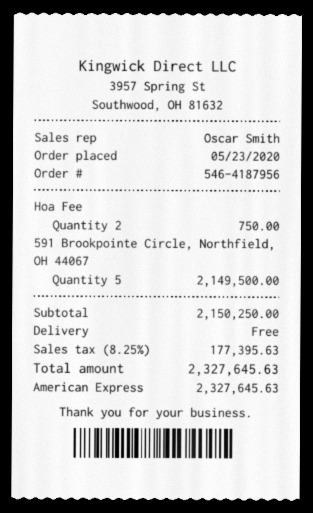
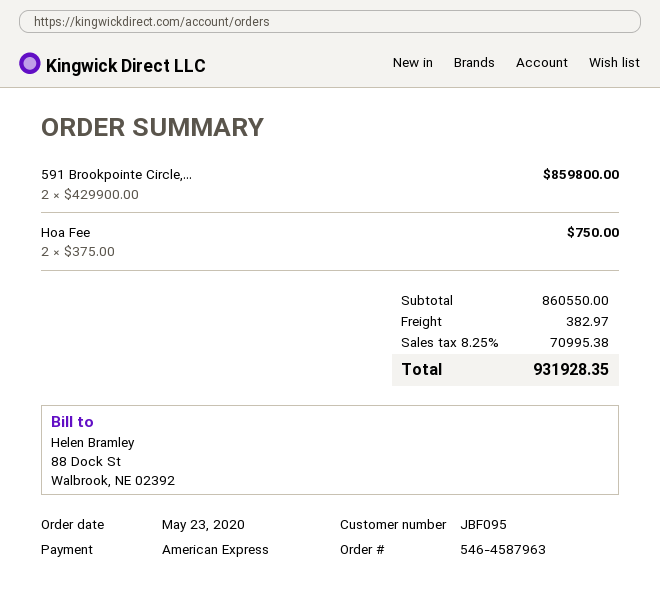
order number: 546-4187956 -> 546-4587963
591 Brookpointe Circle, Northfield, OH 44067: 5 for 2149500.00 -> 2 for 859800.00
subtotal: 2150250.00 -> 860550.00
shipping: 0.00 -> 382.97
tax: 8.25% = 177395.63 -> 8.25% = 70995.38
total: 2327645.63 -> 931928.35

